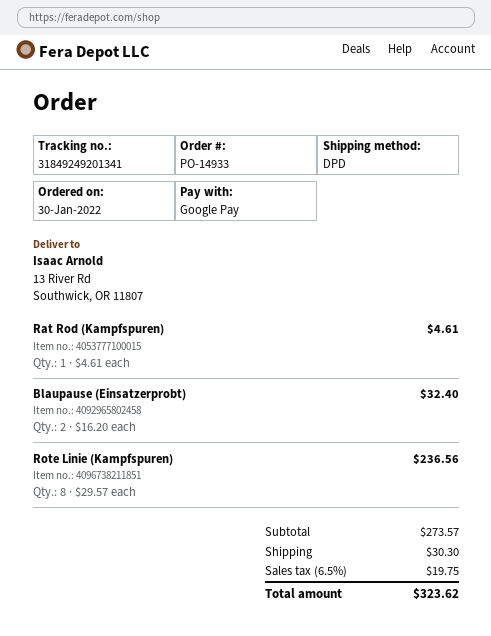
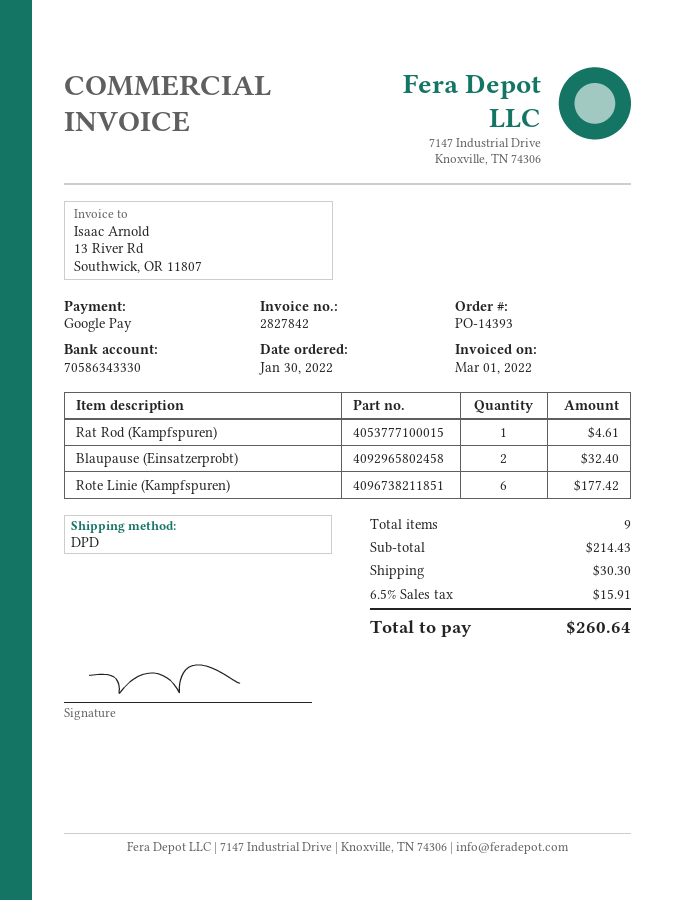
order number: PO-14933 -> PO-14393
Rote Linie (Kampfspuren): 8 for 236.56 -> 6 for 177.42
subtotal: 273.57 -> 214.43
tax: 6.5% = 19.75 -> 6.5% = 15.91
total: 323.62 -> 260.64

